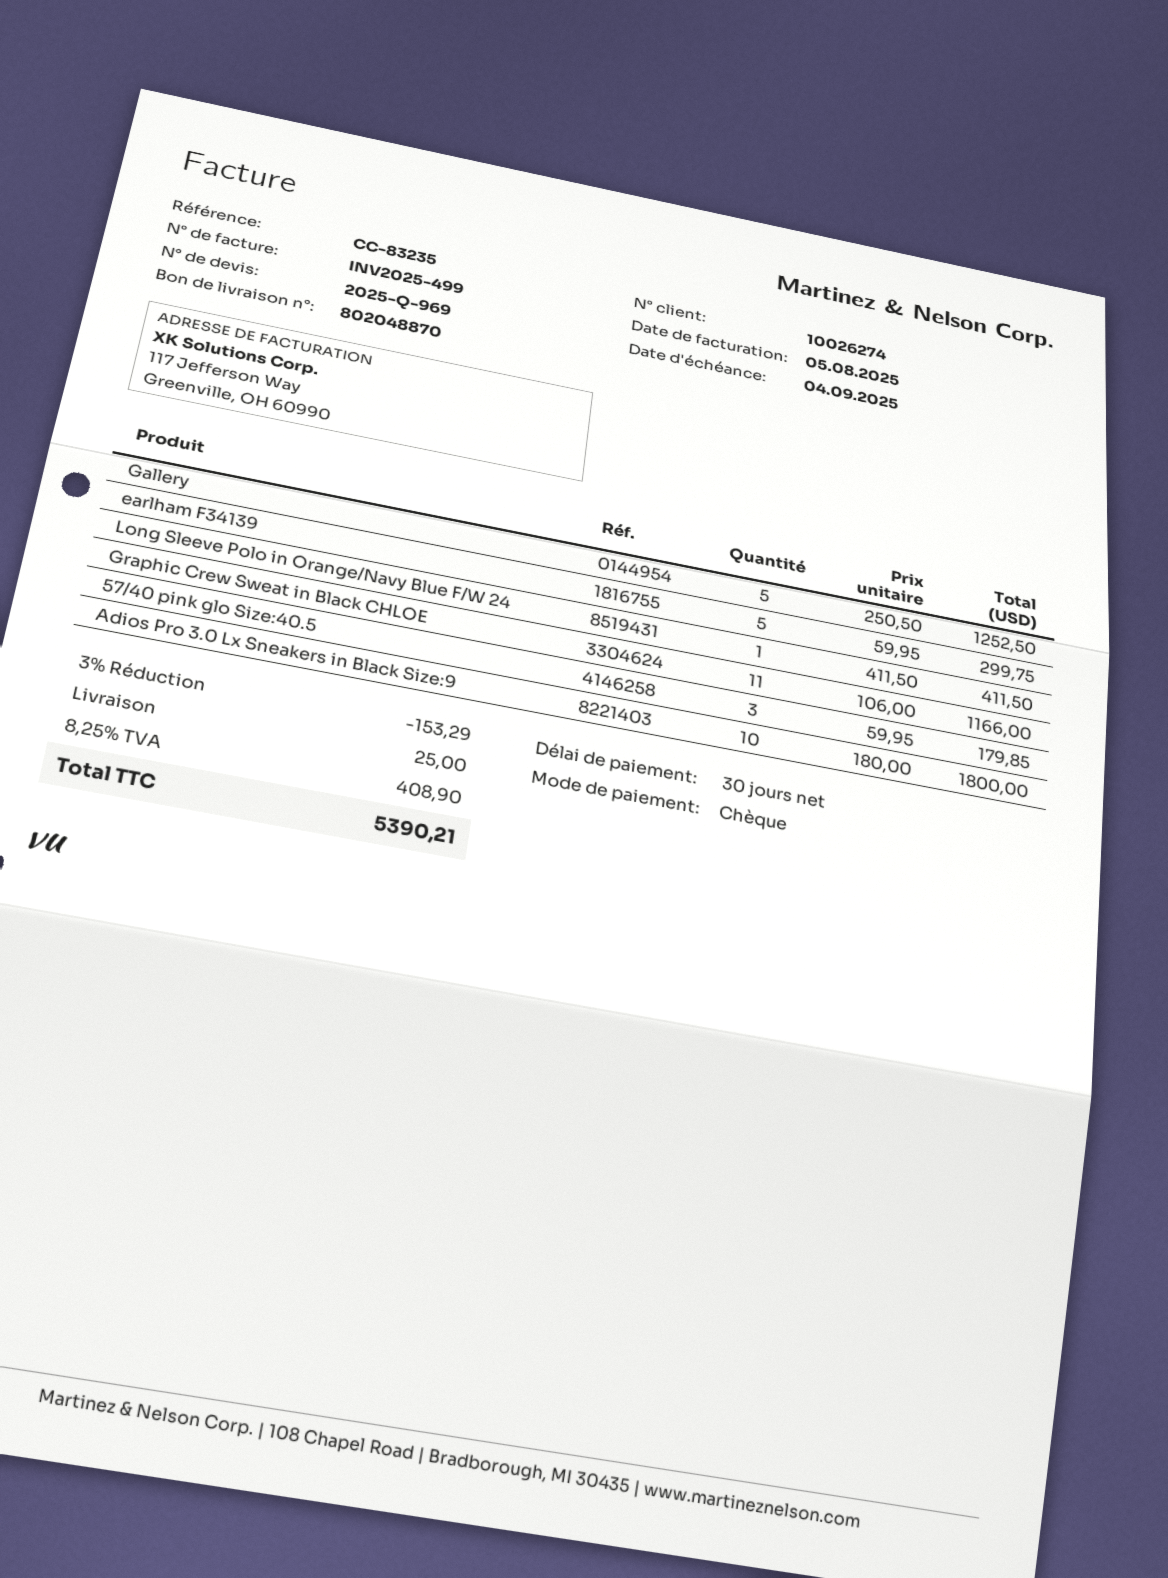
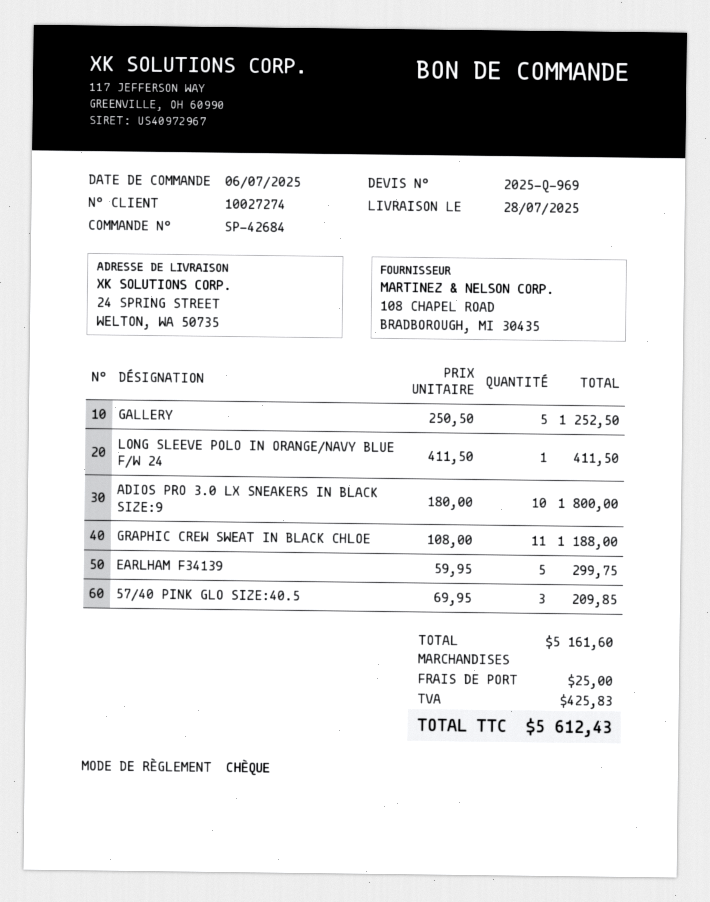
customer number: 10026274 -> 10027274
Graphic Crew Sweat in Black CHLOE: 11 x 106.00 = 1166.00 -> 11 x 108.00 = 1188.00
57/40 pink glo Size:40.5: 3 x 59.95 = 179.85 -> 3 x 69.95 = 209.85
discount: 3% = 153.29 -> none
tax: 408.90 -> 425.83
total: 5390.21 -> 5612.43

